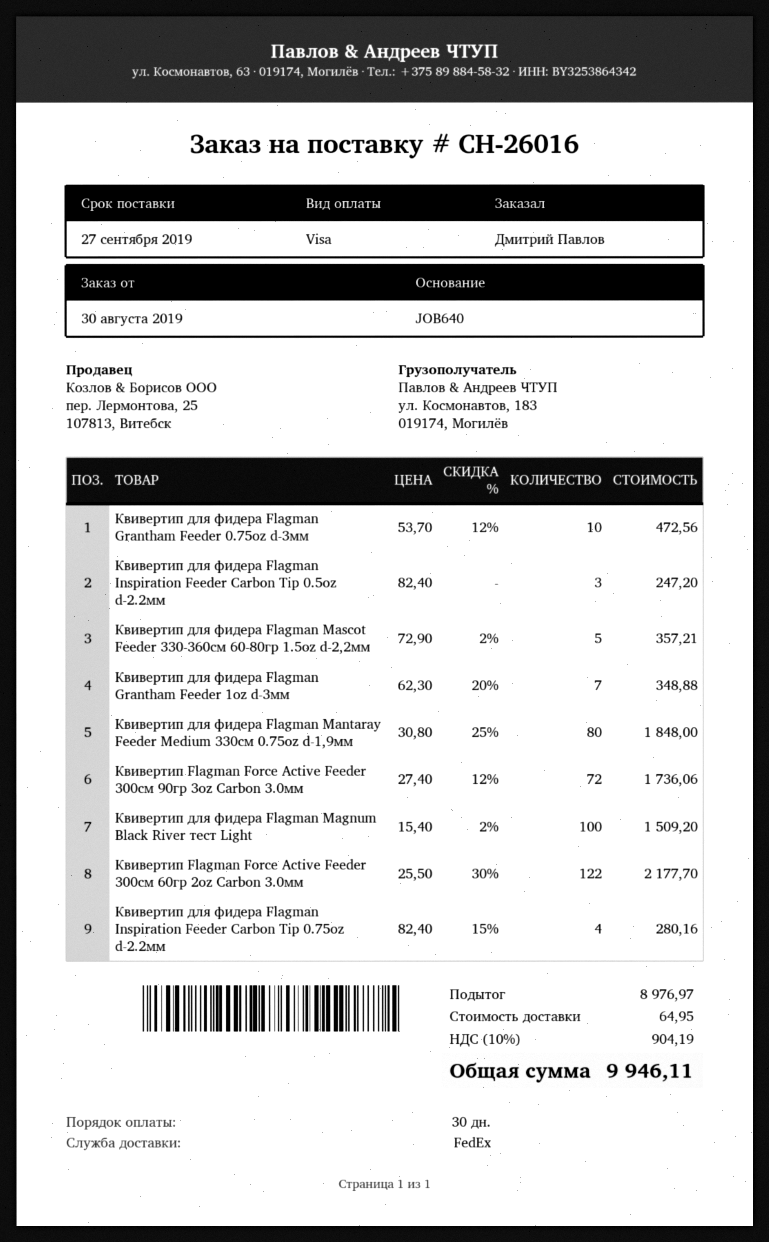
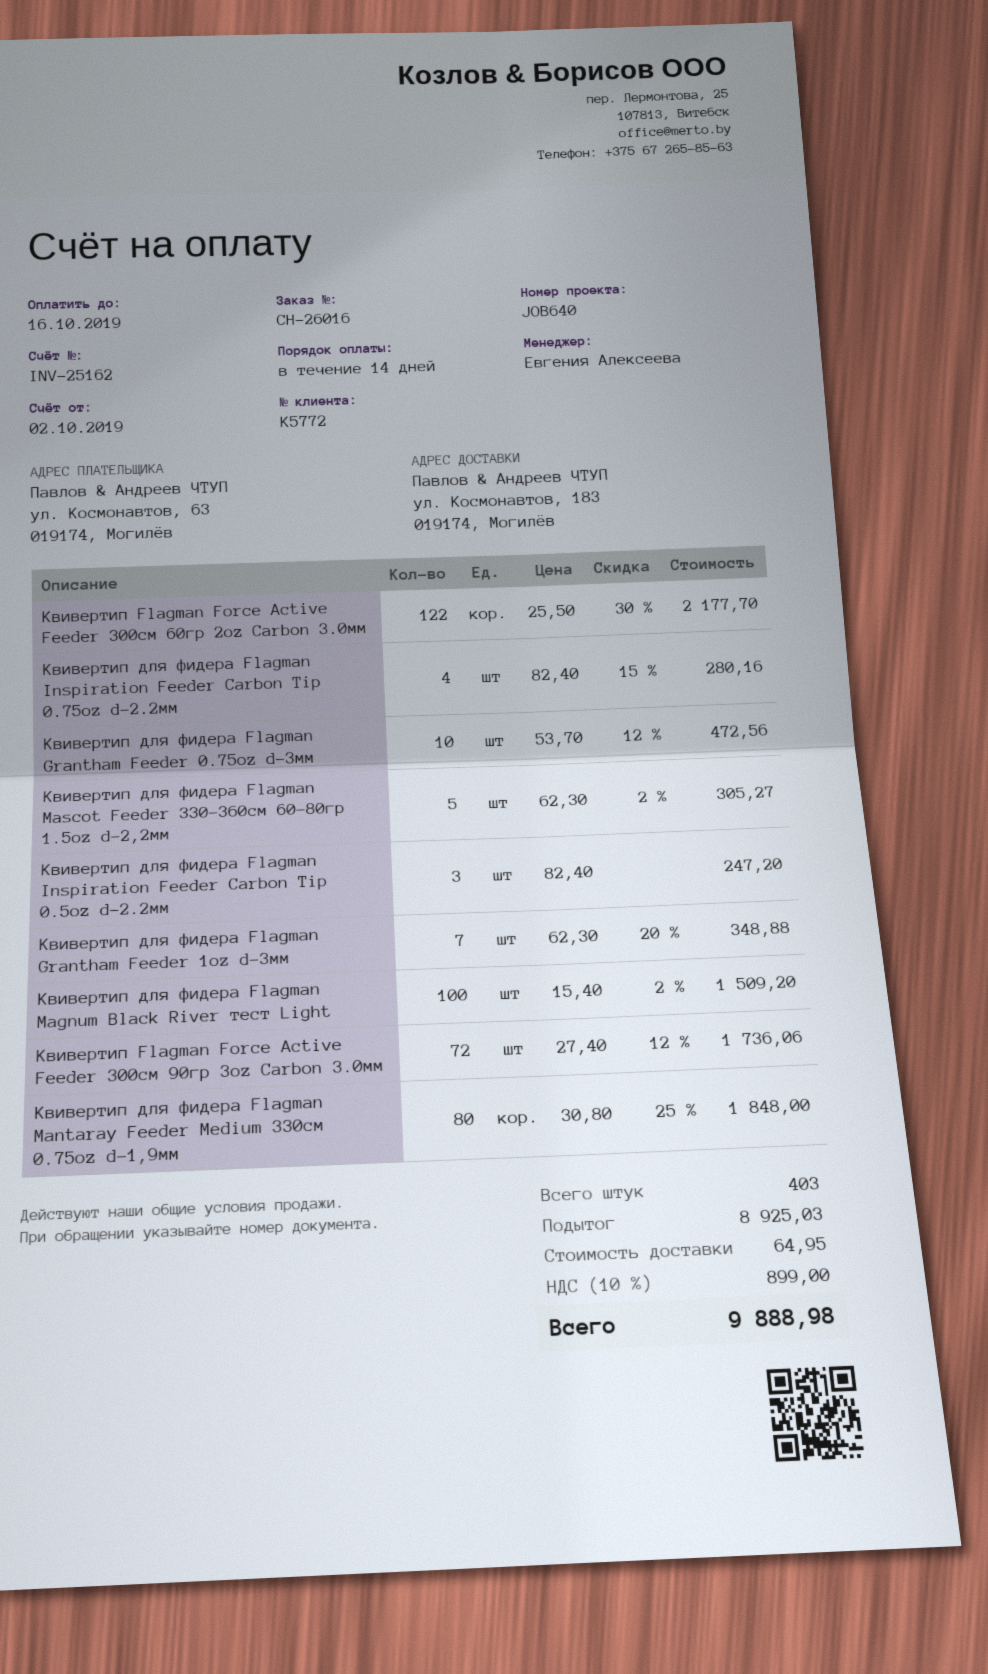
payment terms: 30 days -> 14 days
Квивертип для фидера Flagman Mascot Feeder 330-360см 60-80гр 1.5oz d-2,2мм: 5 x 72.90 - 2% = 357.21 -> 5 x 62.30 - 2% = 305.27
subtotal: 8976.97 -> 8925.03
tax: 10% = 904.19 -> 10% = 899.00
total: 9946.11 -> 9888.98

